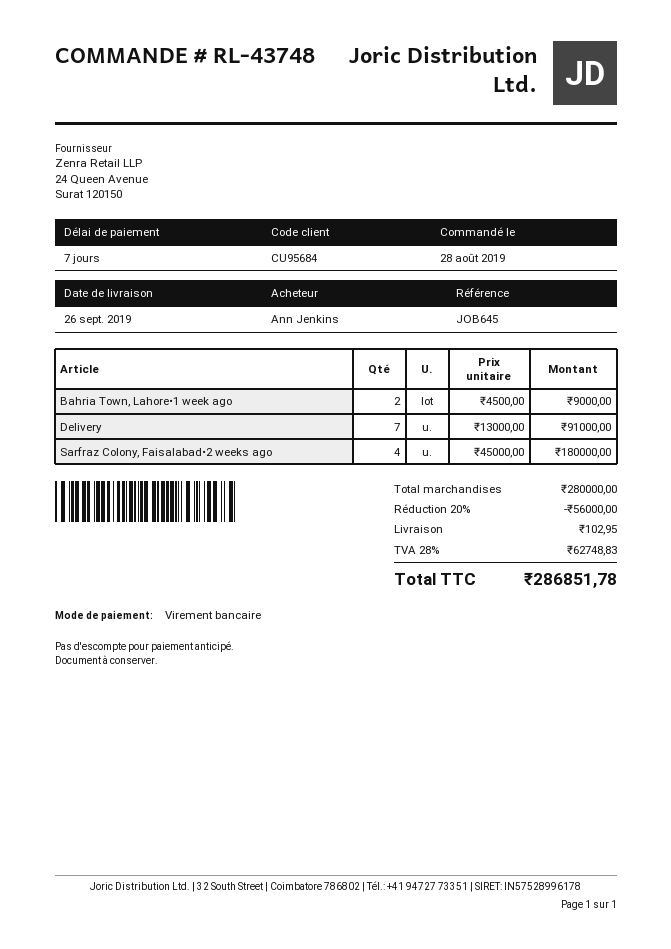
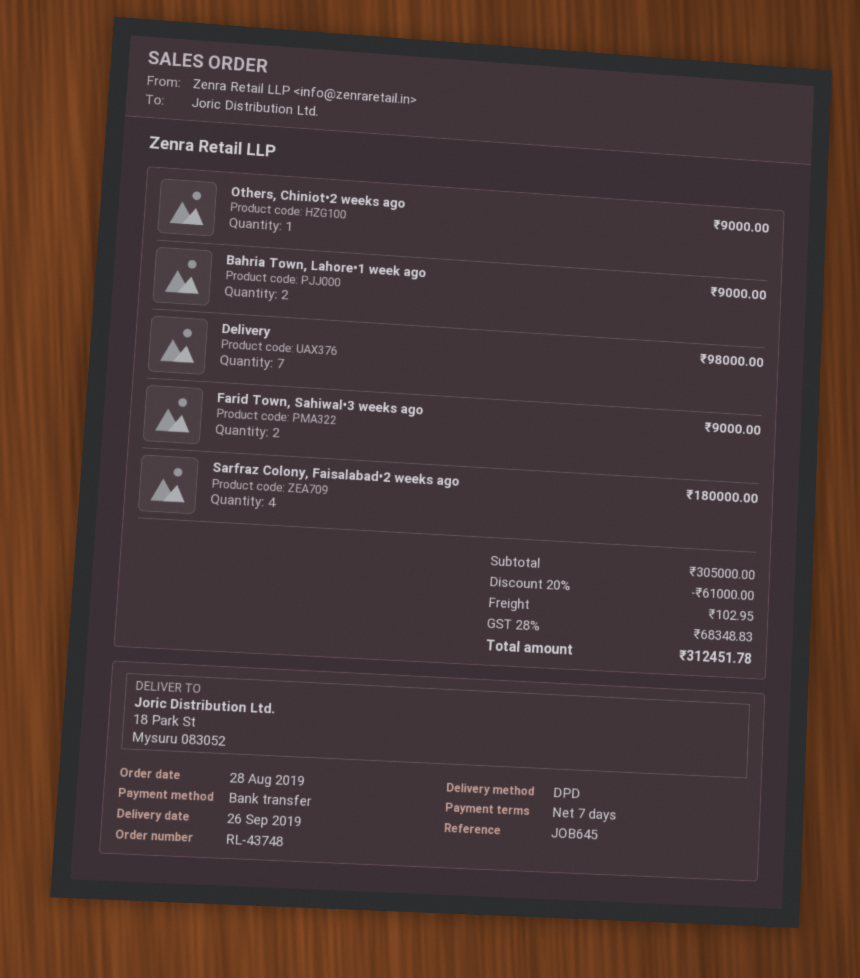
Delivery: 7 for 91000.00 -> 7 for 98000.00
Others, Chiniot•2 weeks ago: none -> 1 for 9000.00
Farid Town, Sahiwal•3 weeks ago: none -> 2 for 9000.00
subtotal: 280000.00 -> 305000.00
discount: 20% = 56000.00 -> 20% = 61000.00
tax: 28% = 62748.83 -> 28% = 68348.83
total: 286851.78 -> 312451.78

